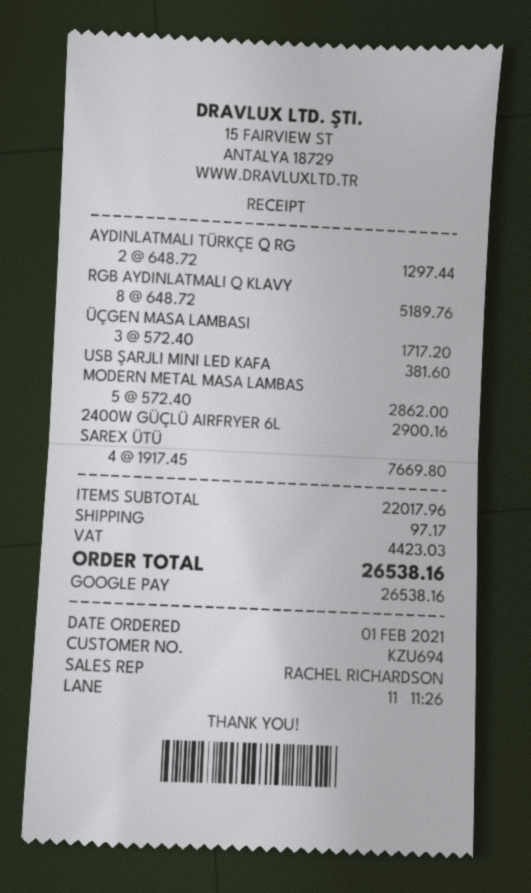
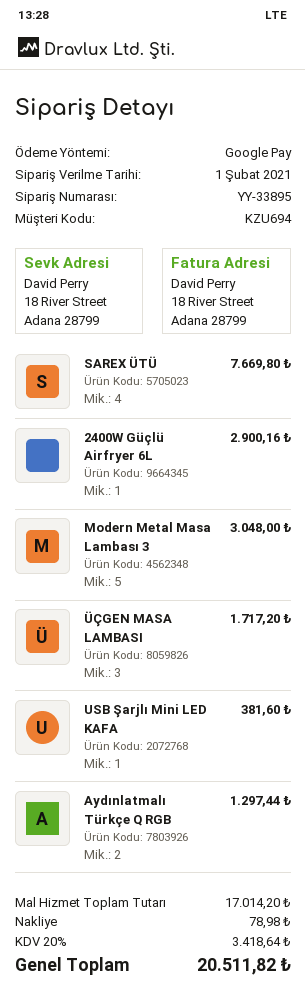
RGB AYDINLATMALI Q KLAVY: 8 for 5189.76 -> none
MODERN METAL MASA LAMBAS: 5 for 2862.00 -> 5 for 3048.00
subtotal: 22017.96 -> 17014.20
shipping: 97.17 -> 78.98
tax: 4423.03 -> 3418.64
total: 26538.16 -> 20511.82

